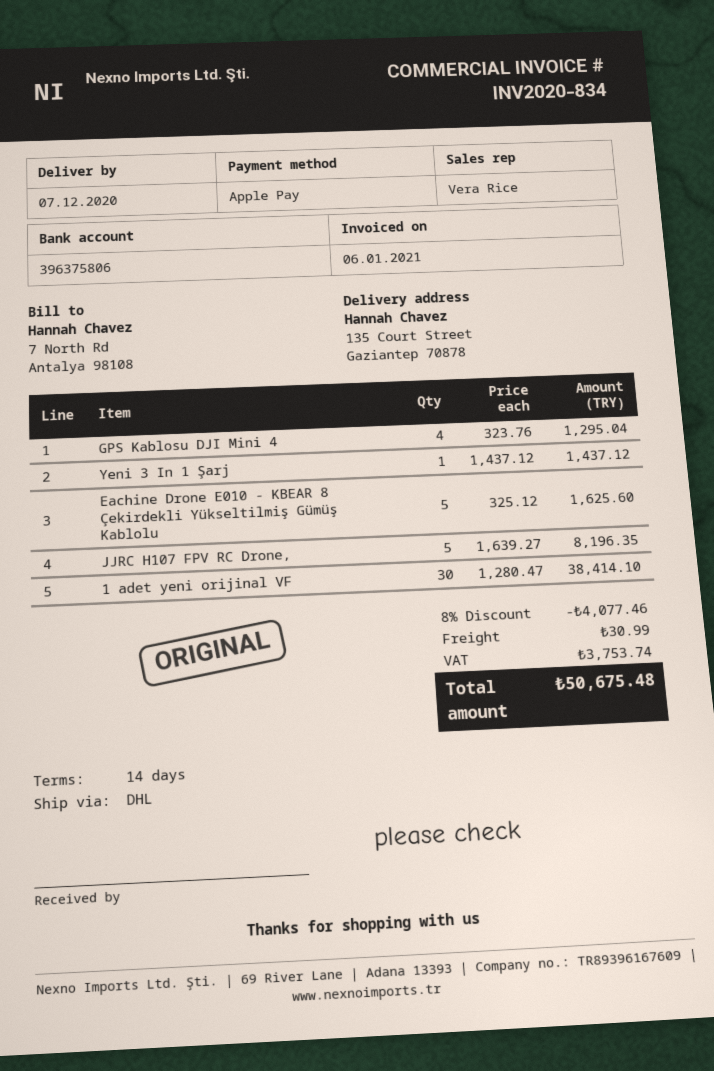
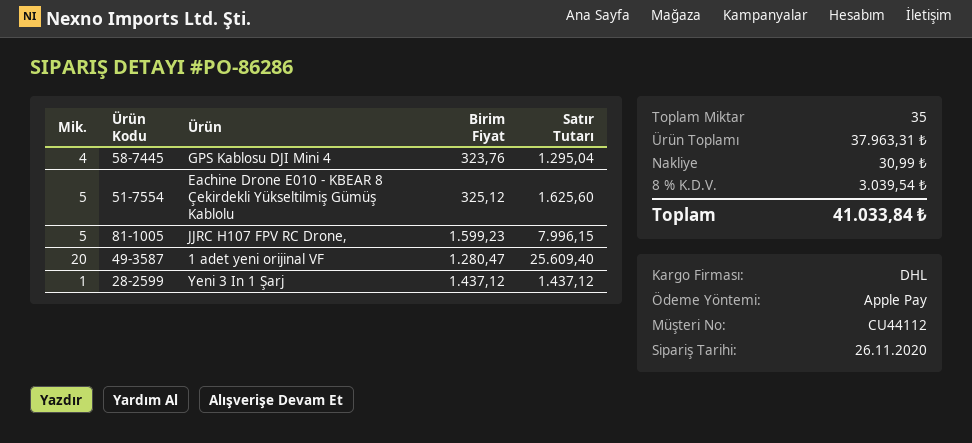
JJRC H107 FPV RC Drone,: 5 x 1639.27 = 8196.35 -> 5 x 1599.23 = 7996.15
1 adet yeni orijinal VF: 30 x 1280.47 = 38414.10 -> 20 x 1280.47 = 25609.40
discount: 8% = 4077.46 -> none
tax: 3753.74 -> 3039.54
total: 50675.48 -> 41033.84

